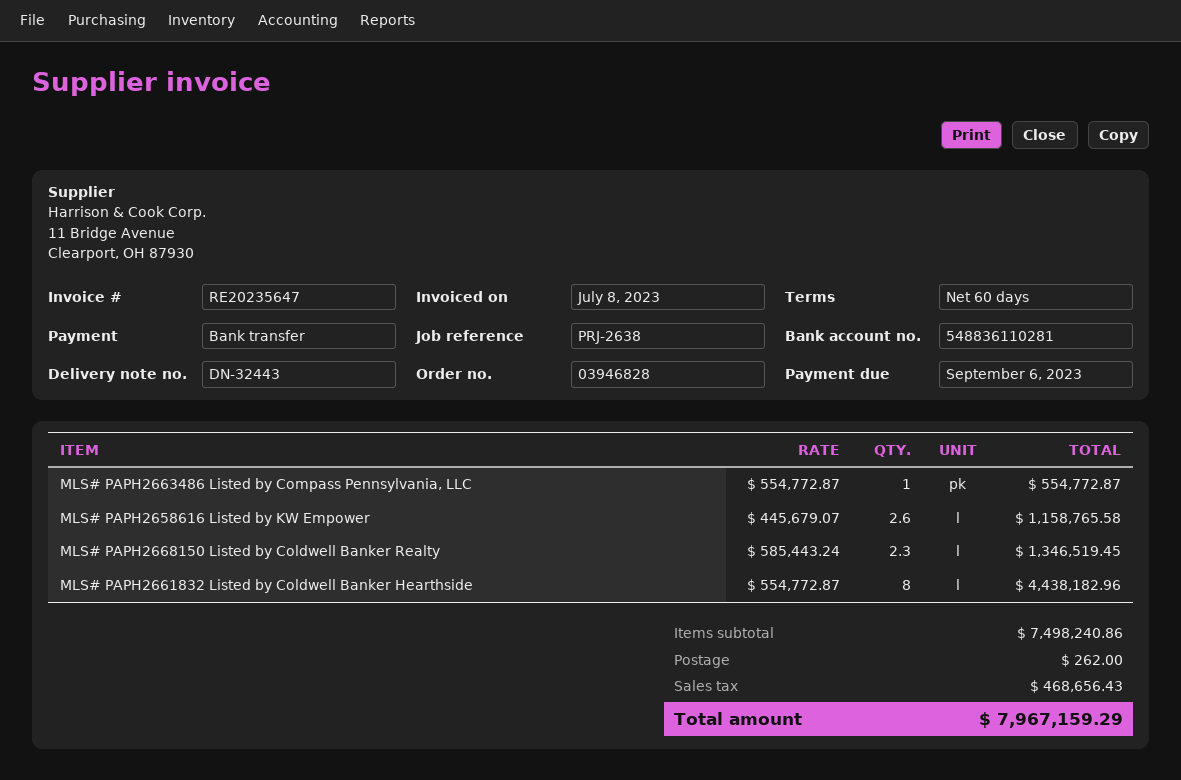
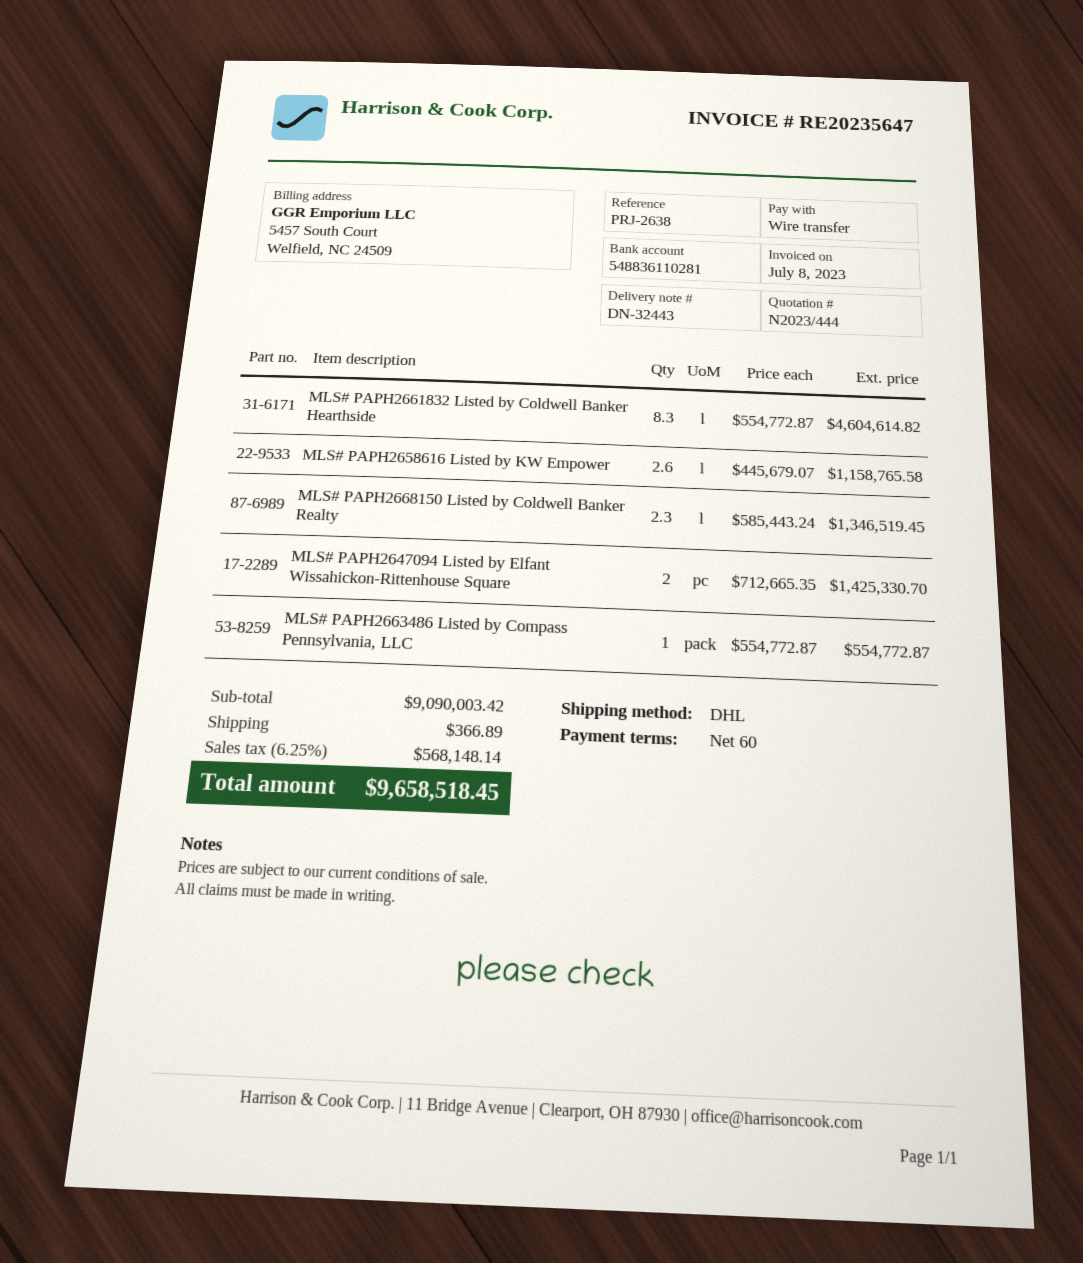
MLS# PAPH2661832 Listed by Coldwell Banker Hearthside: 8 x 554772.87 = 4438182.96 -> 8.3 x 554772.87 = 4604614.82
MLS# PAPH2647094 Listed by Elfant Wissahickon-Rittenhouse Square: none -> 2 x 712665.35 = 1425330.70
subtotal: 7498240.86 -> 9090003.42
shipping: 262.00 -> 366.89
tax: 468656.43 -> 568148.14
total: 7967159.29 -> 9658518.45

